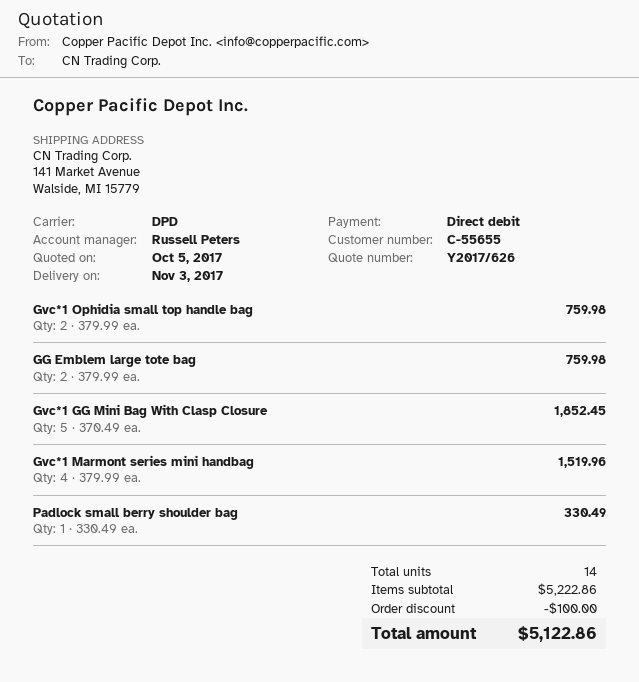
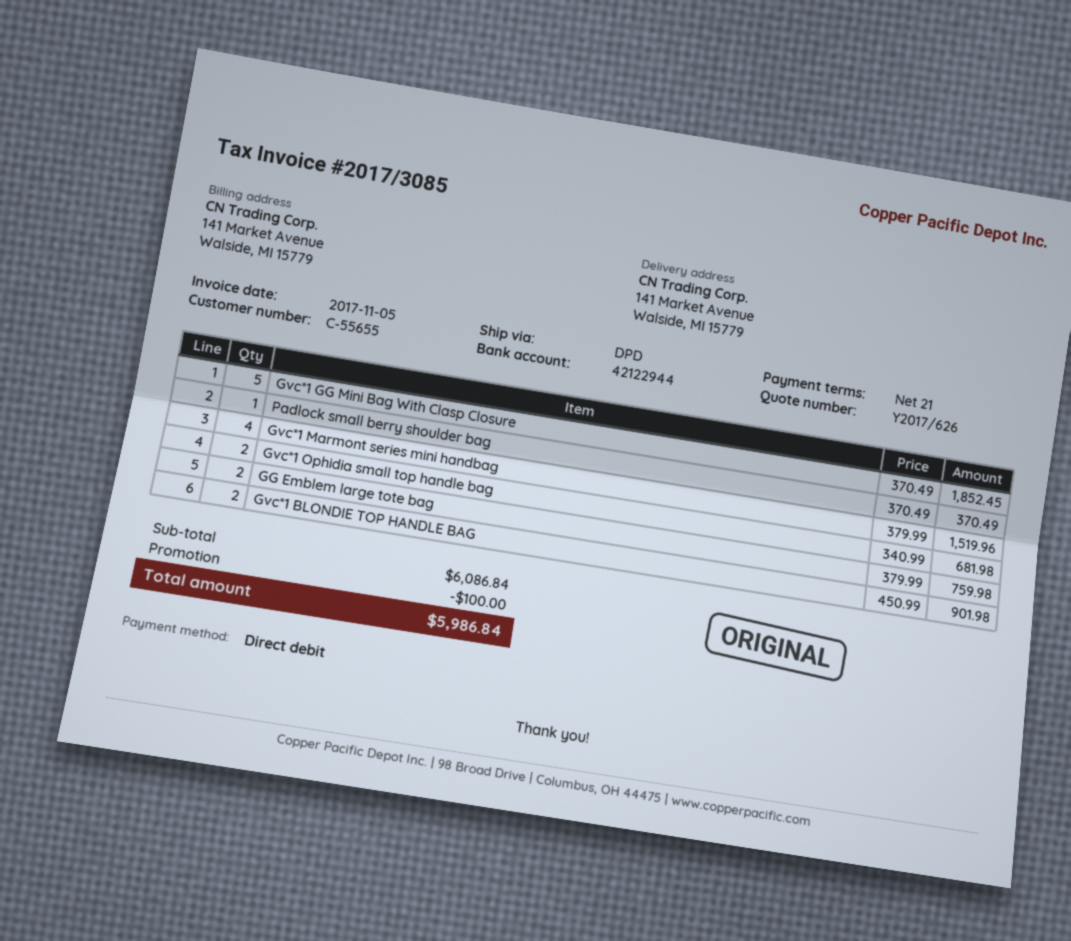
Gvc*1 Ophidia small top handle bag: 2 x 379.99 = 759.98 -> 2 x 340.99 = 681.98
Padlock small berry shoulder bag: 1 x 330.49 = 330.49 -> 1 x 370.49 = 370.49
Gvc*1 BLONDIE TOP HANDLE BAG: none -> 2 x 450.99 = 901.98
subtotal: 5222.86 -> 6086.84
total: 5122.86 -> 5986.84

